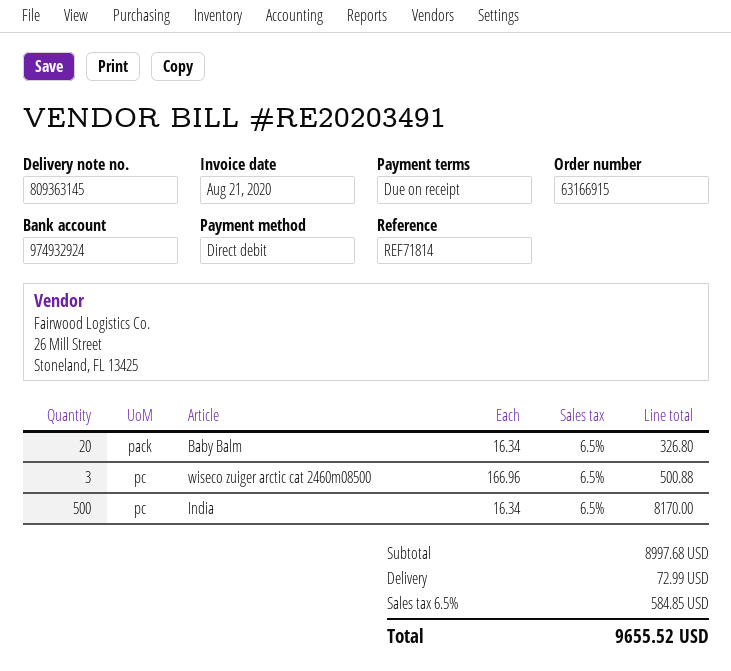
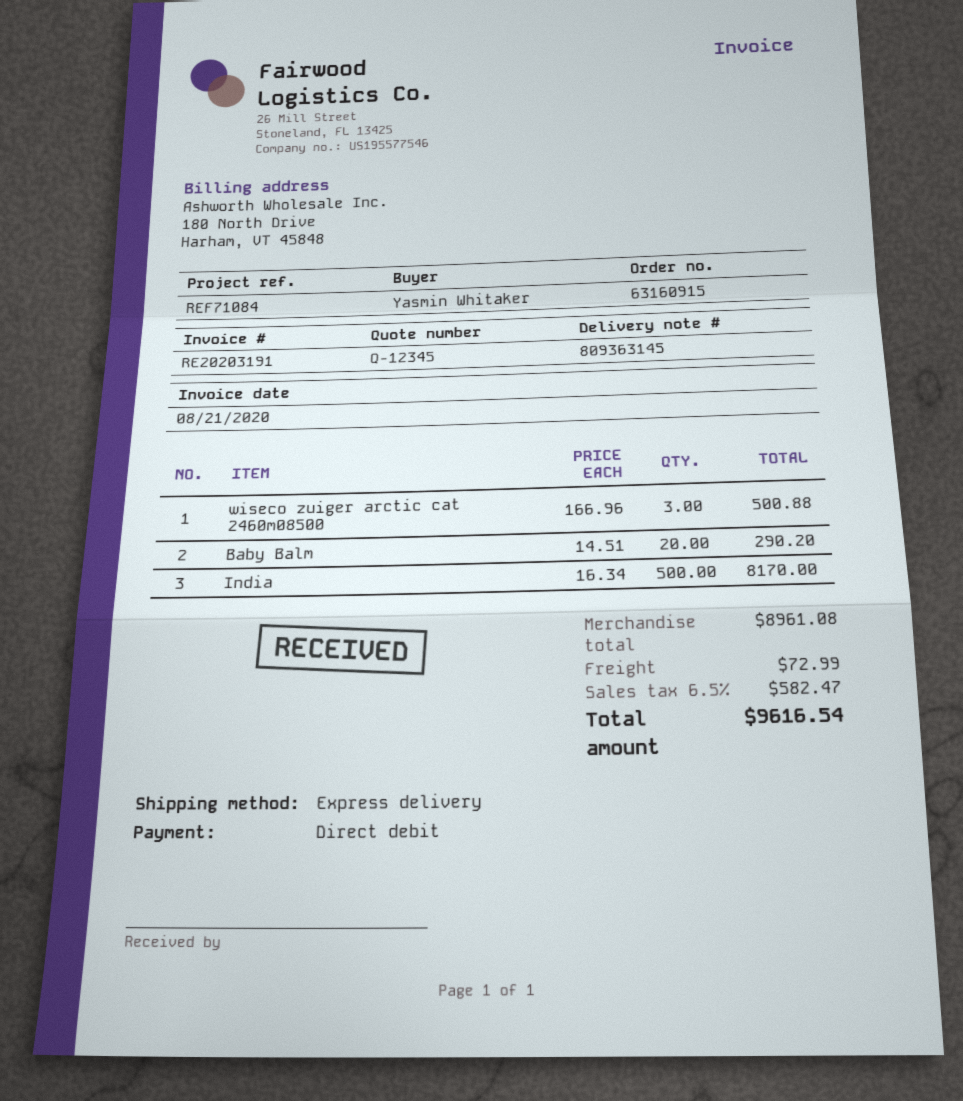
order number: 63166915 -> 63160915
invoice number: RE20203491 -> RE20203191
reference: REF71814 -> REF71084
Baby Balm: 20 x 16.34 = 326.80 -> 20 x 14.51 = 290.20
subtotal: 8997.68 -> 8961.08
tax: 6.5% = 584.85 -> 6.5% = 582.47
total: 9655.52 -> 9616.54

